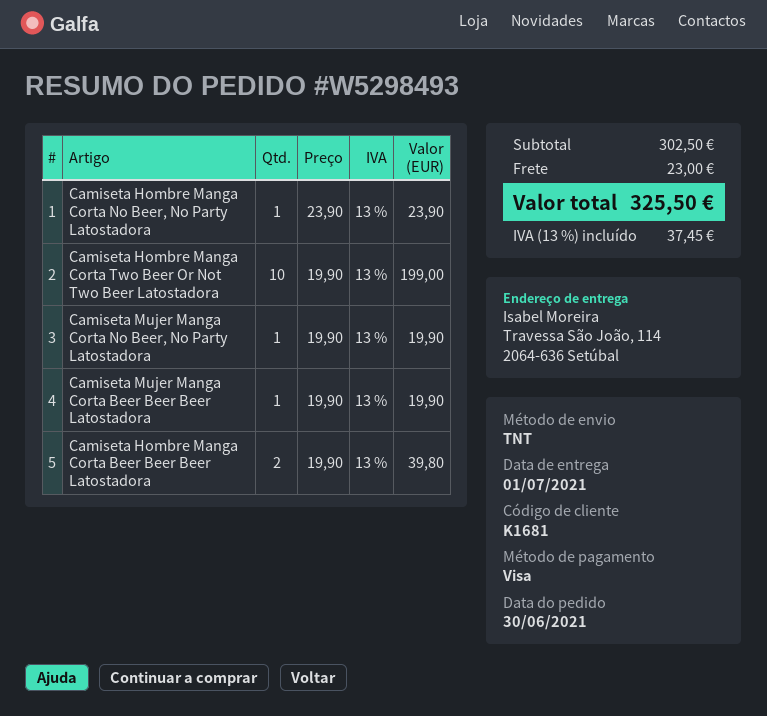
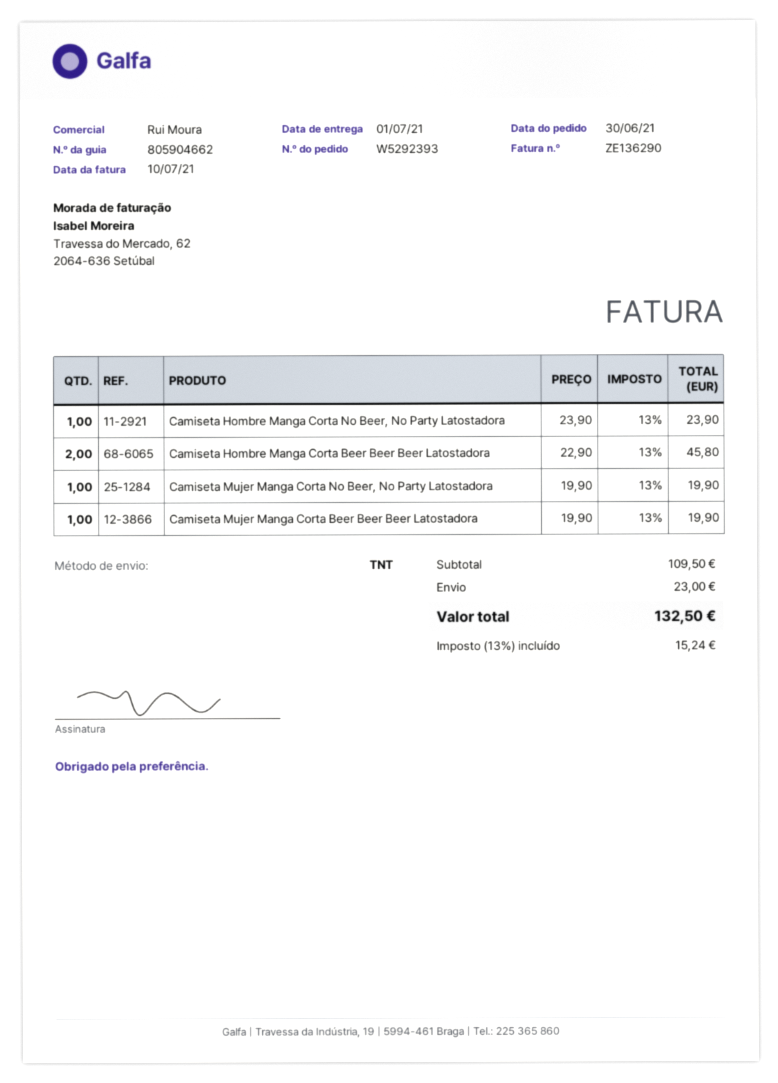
order number: W5298493 -> W5292393
Camiseta Hombre Manga Corta Two Beer Or Not Two Beer Latostadora: 10 x 19.90 = 199.00 -> none
Camiseta Hombre Manga Corta Beer Beer Beer Latostadora: 2 x 19.90 = 39.80 -> 2 x 22.90 = 45.80
subtotal: 302.50 -> 109.50
tax: 13% = 37.45 -> 13% = 15.24
total: 325.50 -> 132.50

